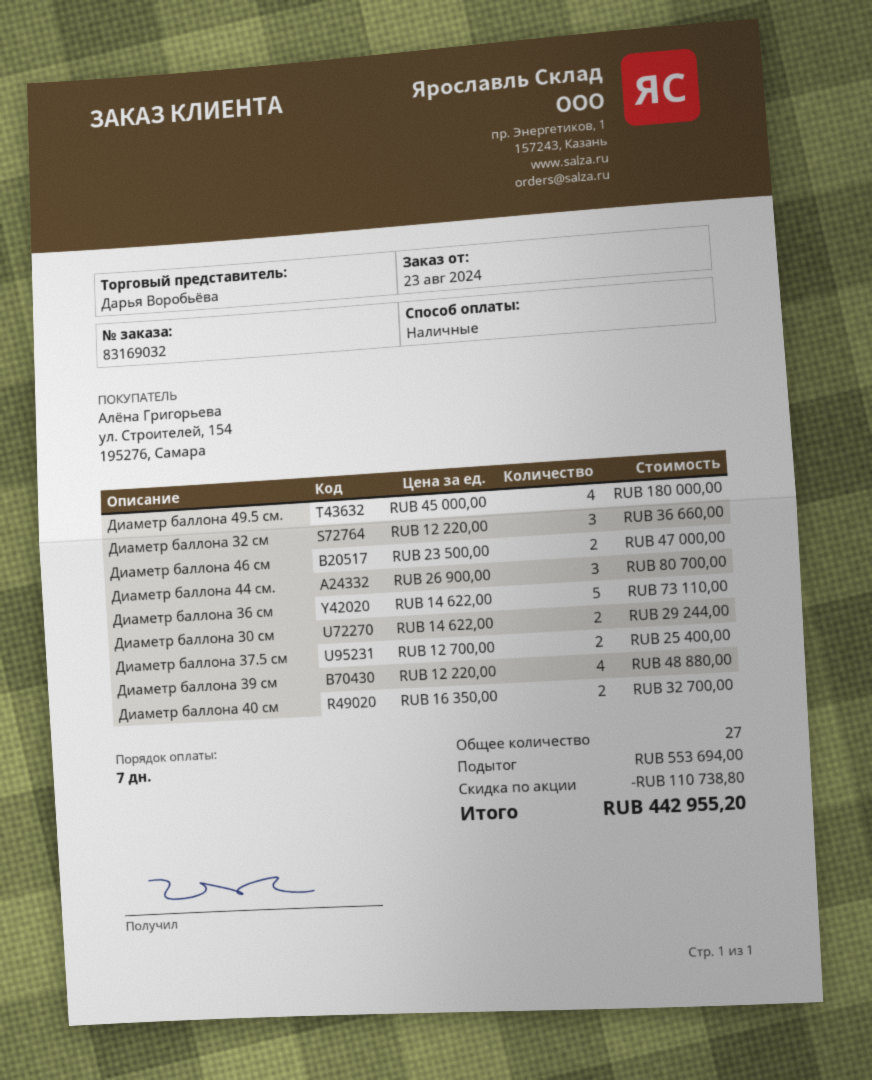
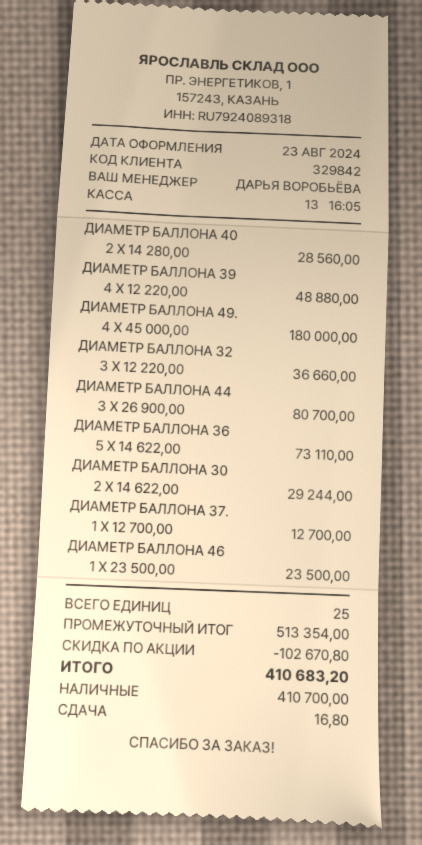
Диаметр баллона 46 см: 2 x 23500.00 = 47000.00 -> 1 x 23500.00 = 23500.00
Диаметр баллона 37.5 см: 2 x 12700.00 = 25400.00 -> 1 x 12700.00 = 12700.00
Диаметр баллона 40 см: 2 x 16350.00 = 32700.00 -> 2 x 14280.00 = 28560.00
total quantity: 27 -> 25
subtotal: 553694.00 -> 513354.00
discount: 110738.80 -> 102670.80
total: 442955.20 -> 410683.20

